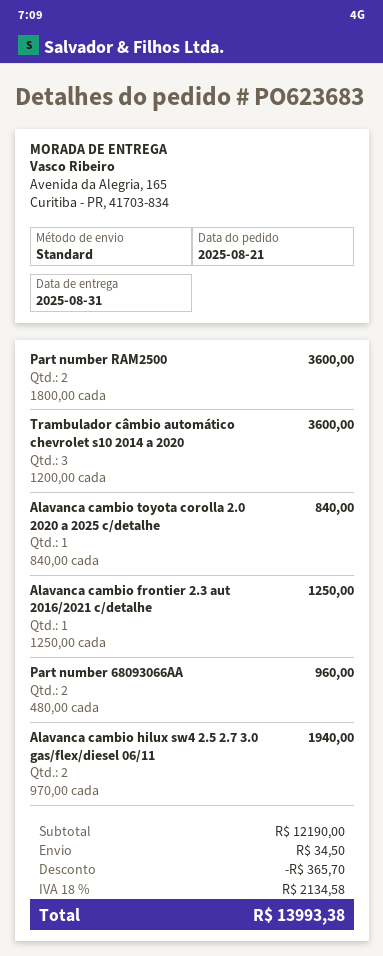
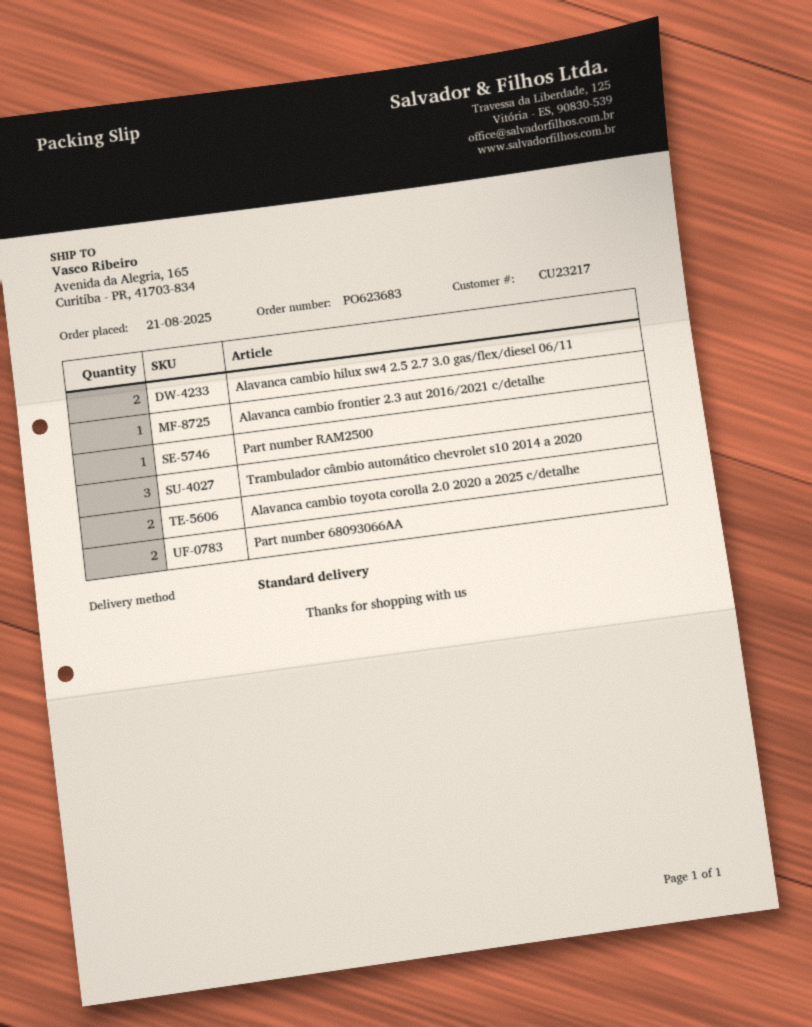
Part number RAM2500: 2 -> 1
Alavanca cambio toyota corolla 2.0 2020 a 2025 c/detalhe: 1 -> 2

